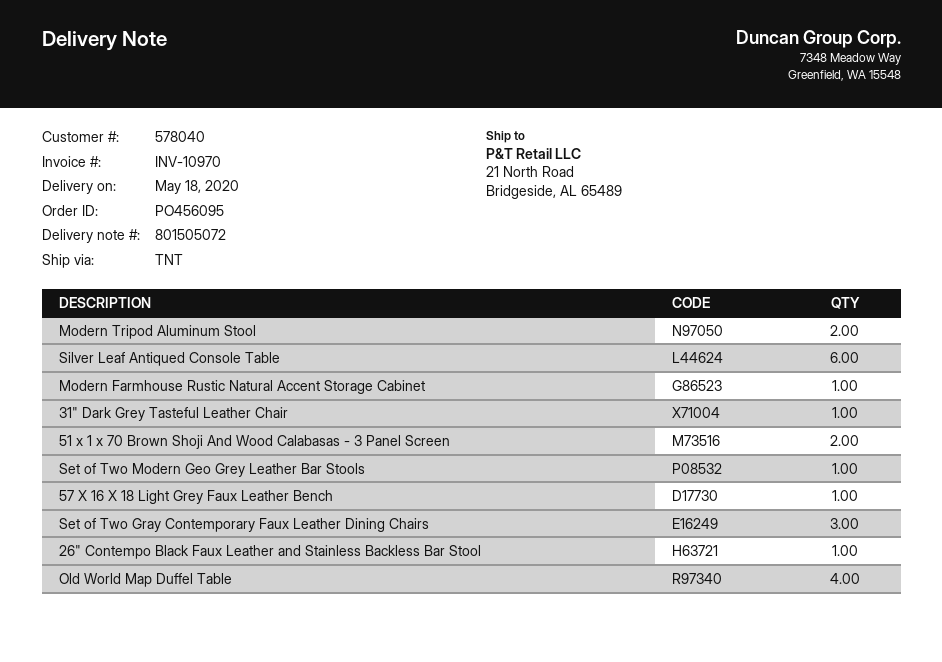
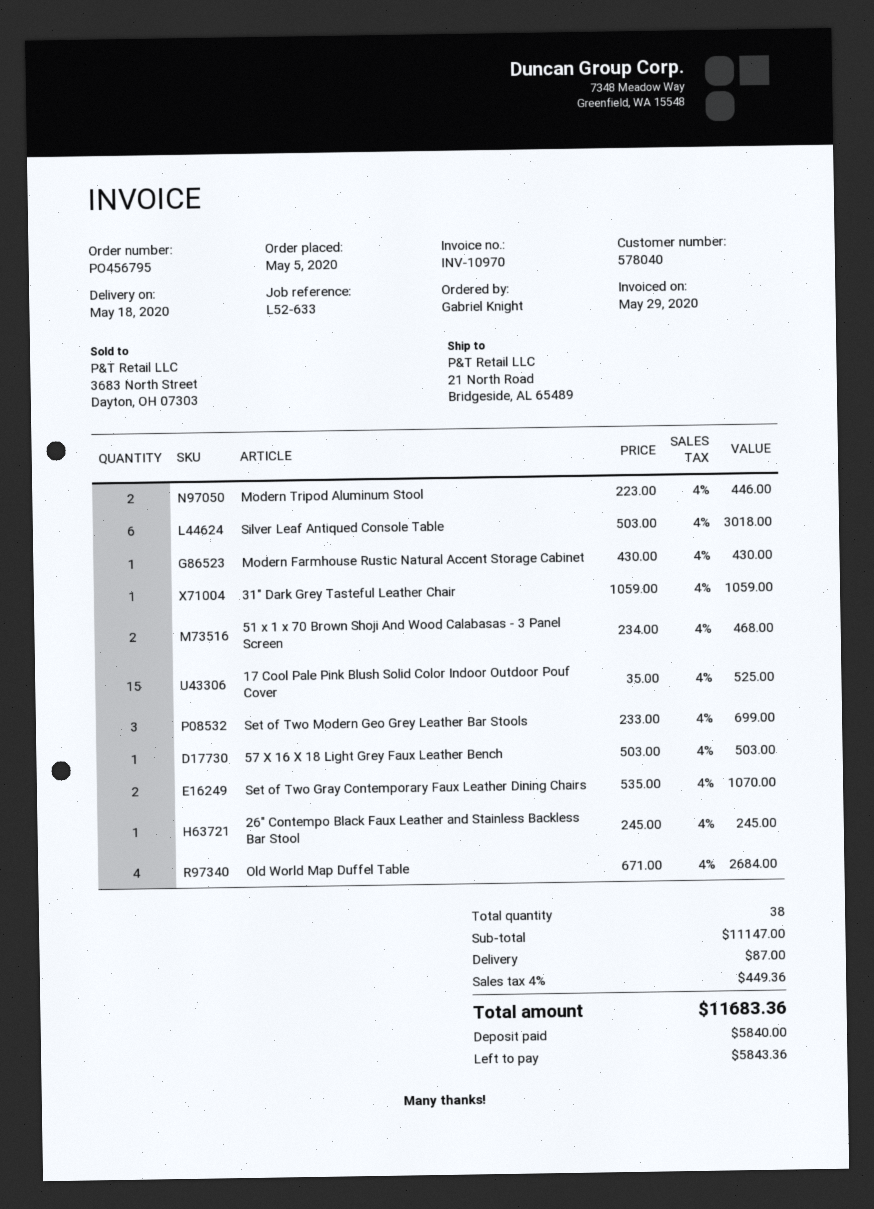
order number: PO456095 -> PO456795
Set of Two Modern Geo Grey Leather Bar Stools: 1 -> 3
Set of Two Gray Contemporary Faux Leather Dining Chairs: 3 -> 2
17 Cool Pale Pink Blush Solid Color Indoor Outdoor Pouf Cover: none -> 15

